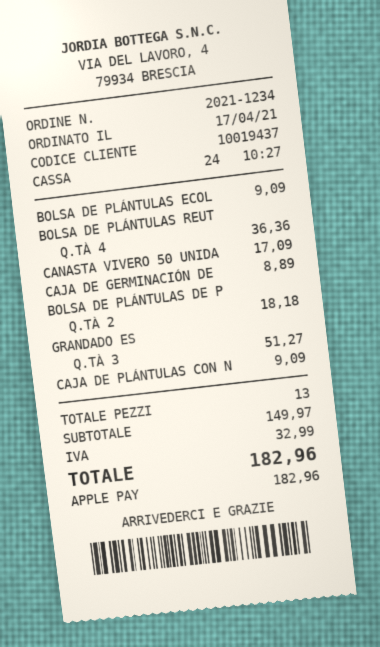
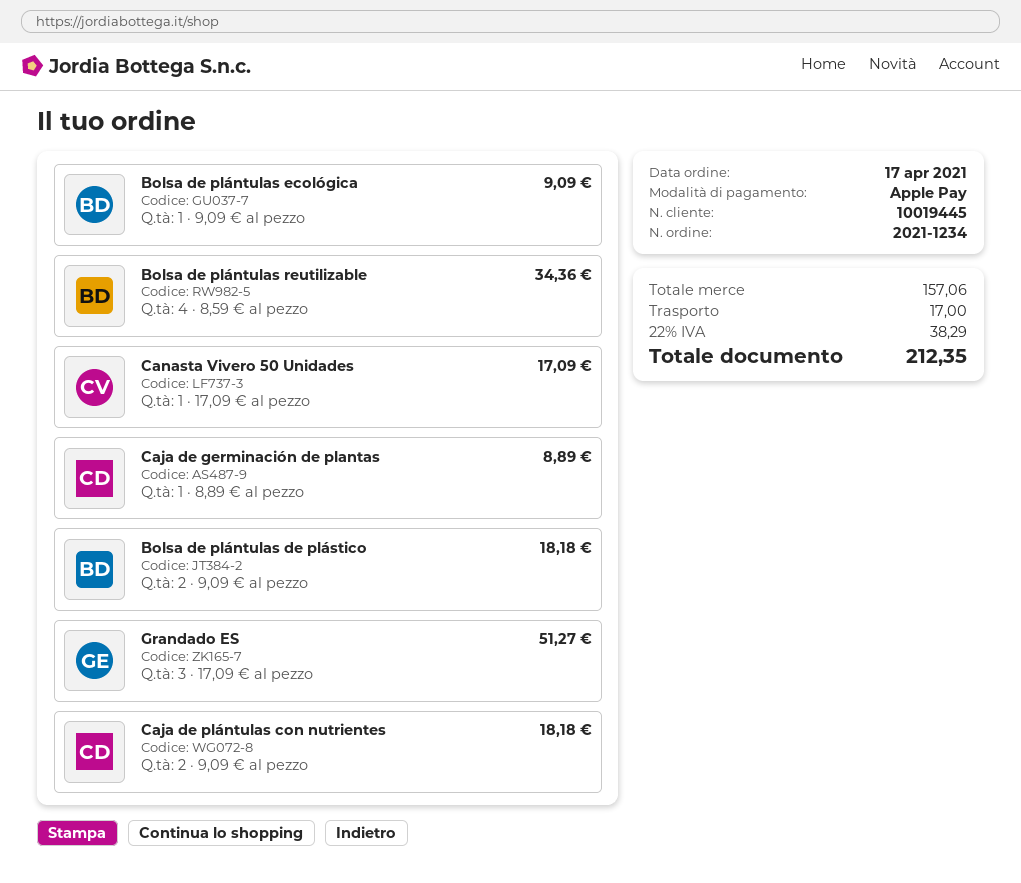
customer number: 10019437 -> 10019445
BOLSA DE PLÁNTULAS REUT: 4 for 36.36 -> 4 for 34.36
CAJA DE PLÁNTULAS CON N: 1 for 9.09 -> 2 for 18.18
subtotal: 149.97 -> 157.06
shipping: none -> 17.00
tax: 32.99 -> 38.29
total: 182.96 -> 212.35

